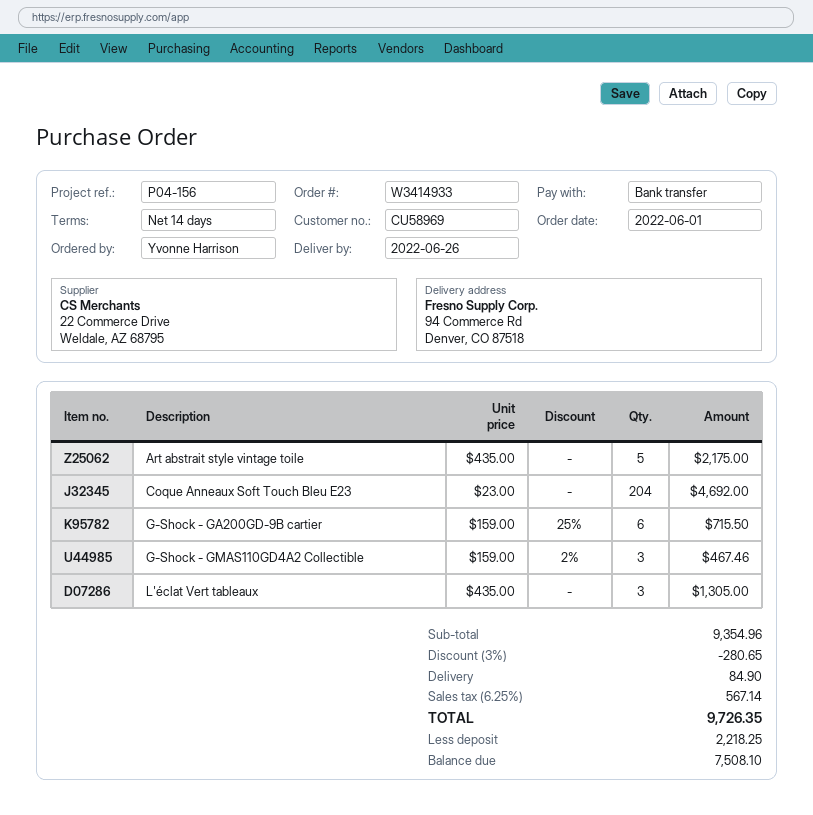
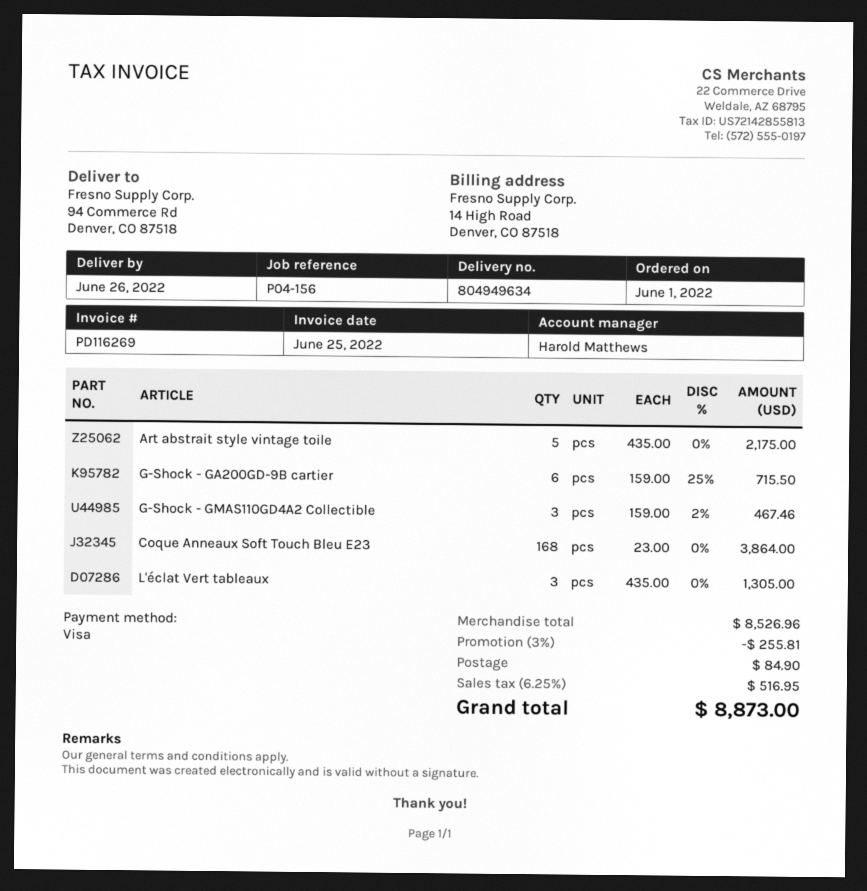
payment method: bank transfer -> Visa
Coque Anneaux Soft Touch Bleu E23: 204 x 23.00 = 4692.00 -> 168 x 23.00 = 3864.00
subtotal: 9354.96 -> 8526.96
discount: 3% = 280.65 -> 3% = 255.81
tax: 6.25% = 567.14 -> 6.25% = 516.95
total: 9726.35 -> 8873.00

